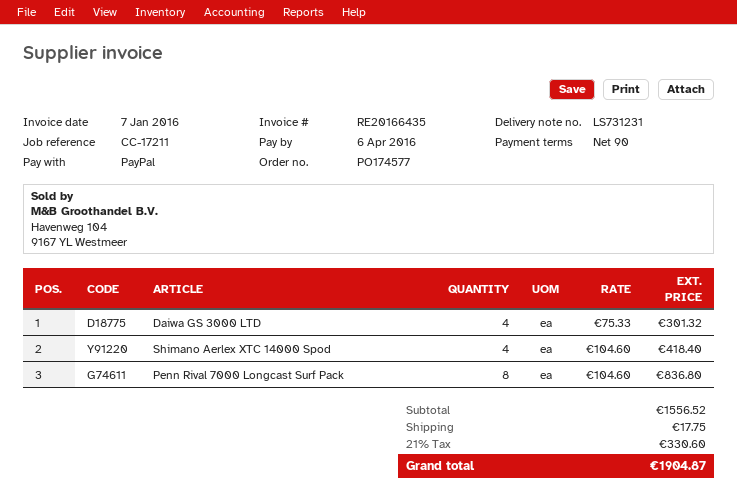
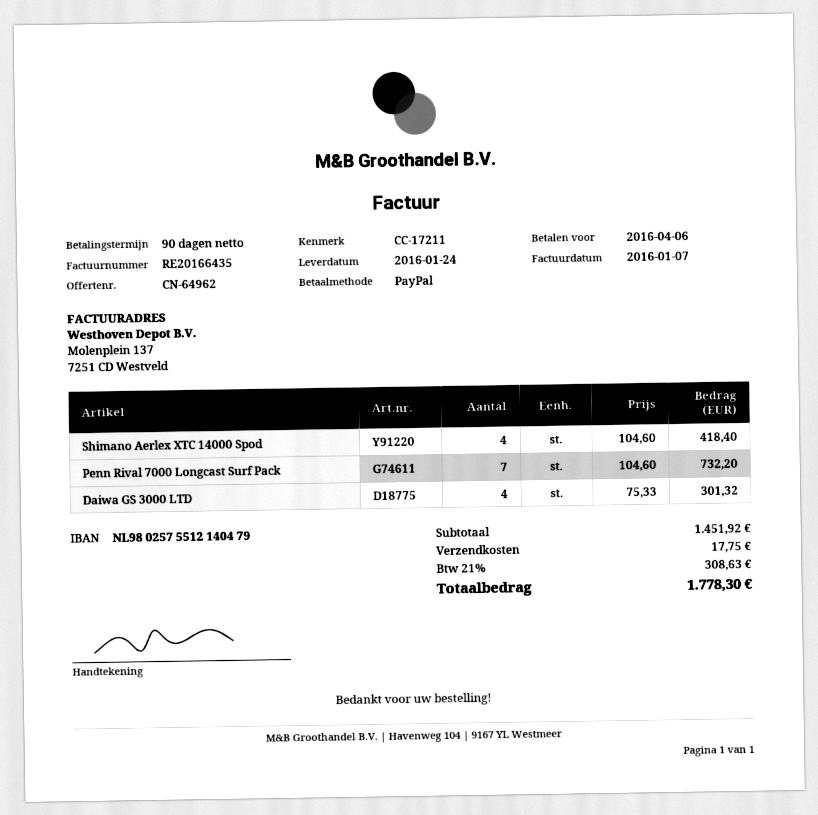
Penn Rival 7000 Longcast Surf Pack: 8 x 104.60 = 836.80 -> 7 x 104.60 = 732.20
subtotal: 1556.52 -> 1451.92
tax: 21% = 330.60 -> 21% = 308.63
total: 1904.87 -> 1778.30

